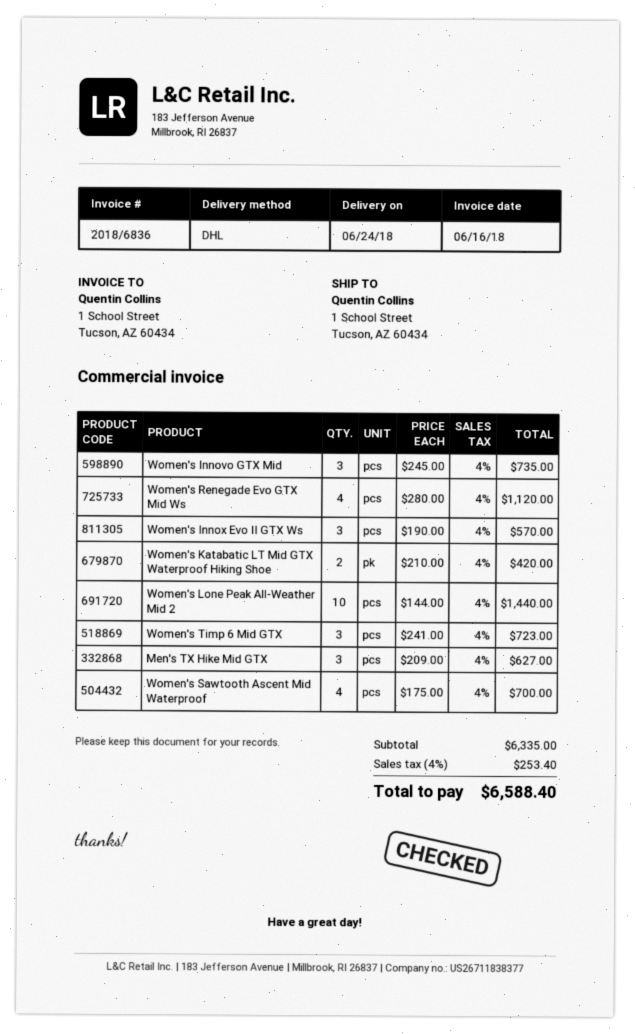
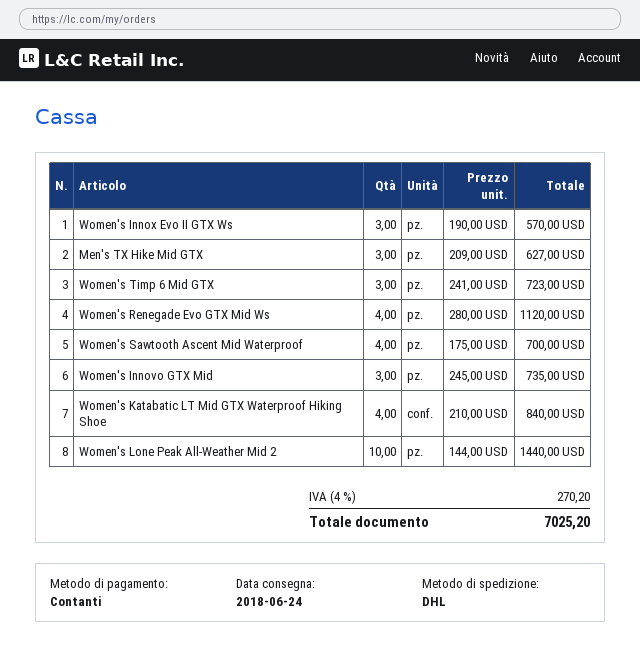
Women's Katabatic LT Mid GTX Waterproof Hiking Shoe: 2 x 210.00 = 420.00 -> 4 x 210.00 = 840.00
tax: 4% = 253.40 -> 4% = 270.20
total: 6588.40 -> 7025.20

